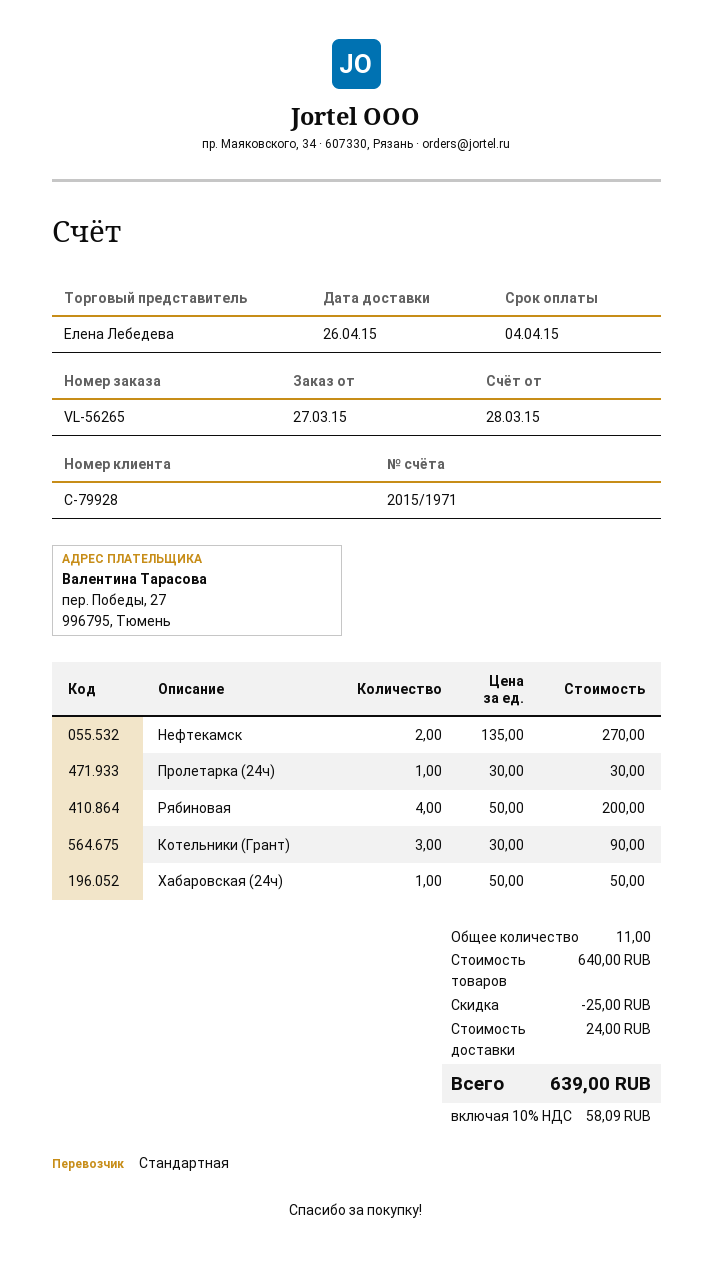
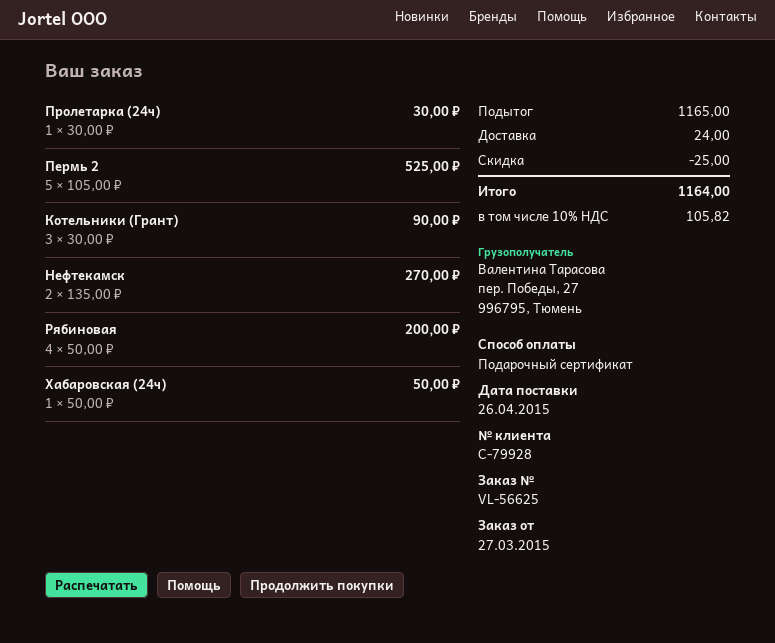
order number: VL-56265 -> VL-56625
Пермь 2: none -> 5 x 105.00 = 525.00
subtotal: 640.00 -> 1165.00
tax: 10% = 58.09 -> 10% = 105.82
total: 639.00 -> 1164.00

